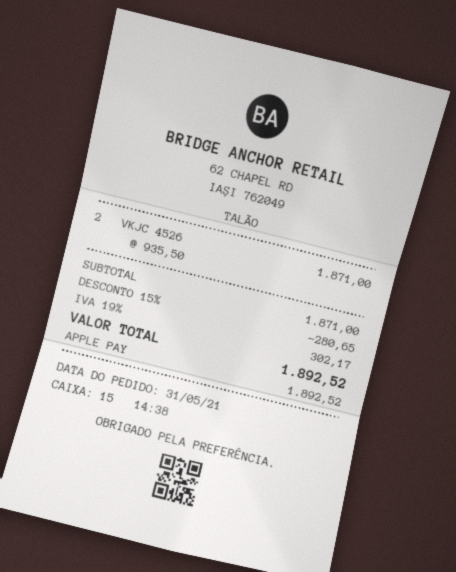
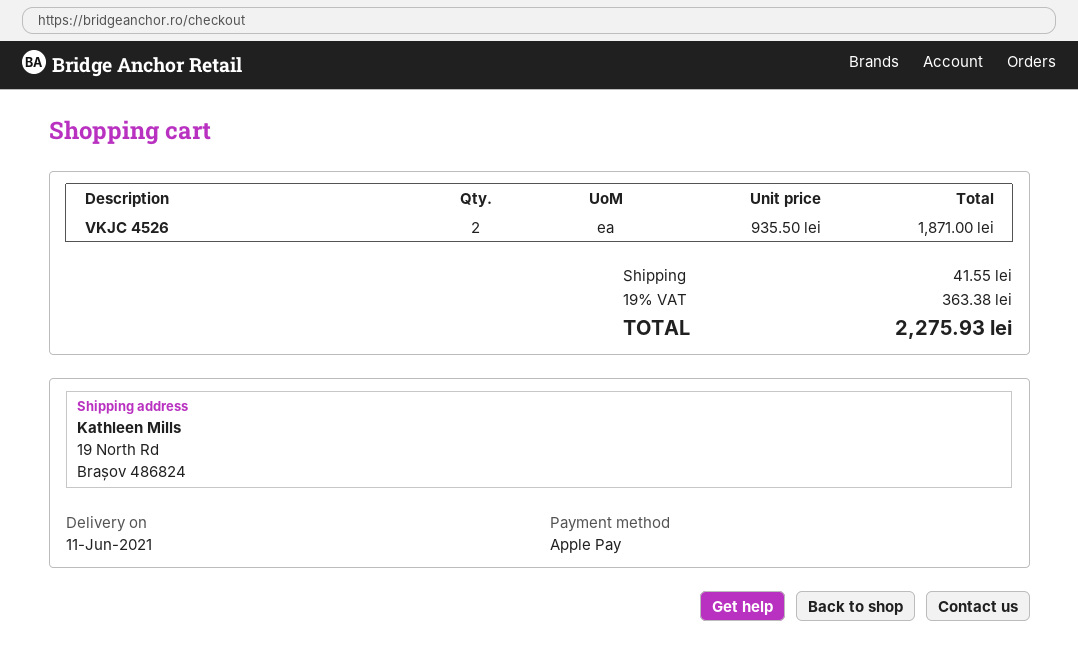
discount: 15% = 280.65 -> none
shipping: none -> 41.55
tax: 19% = 302.17 -> 19% = 363.38
total: 1892.52 -> 2275.93

